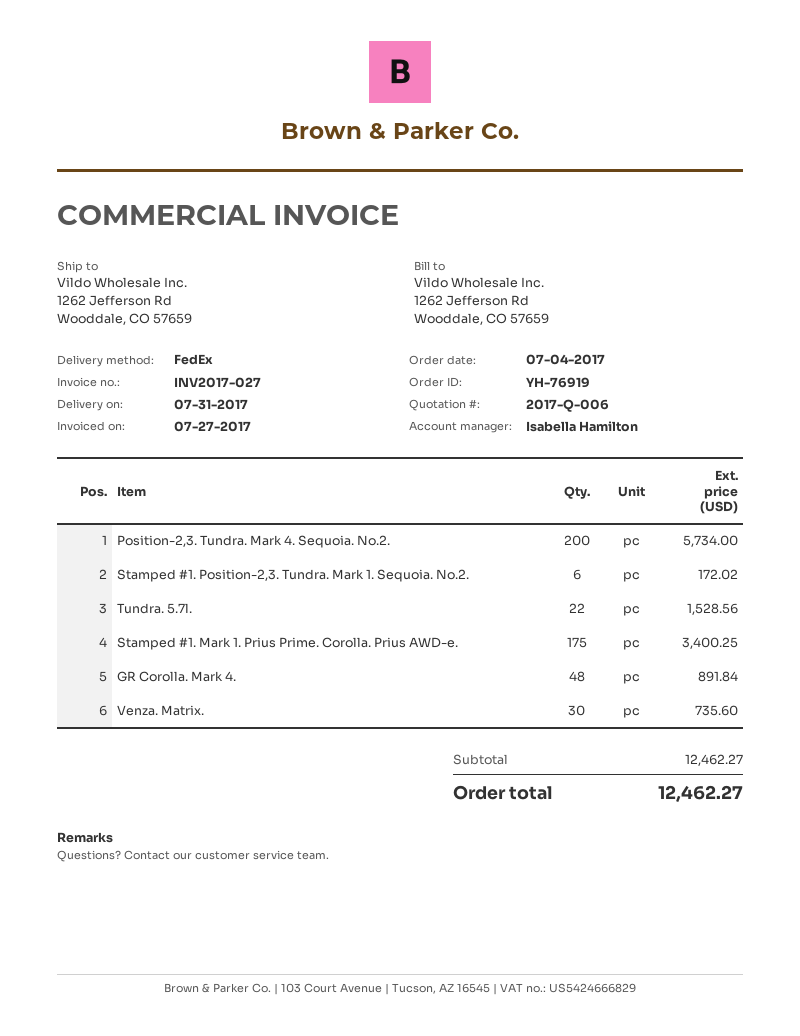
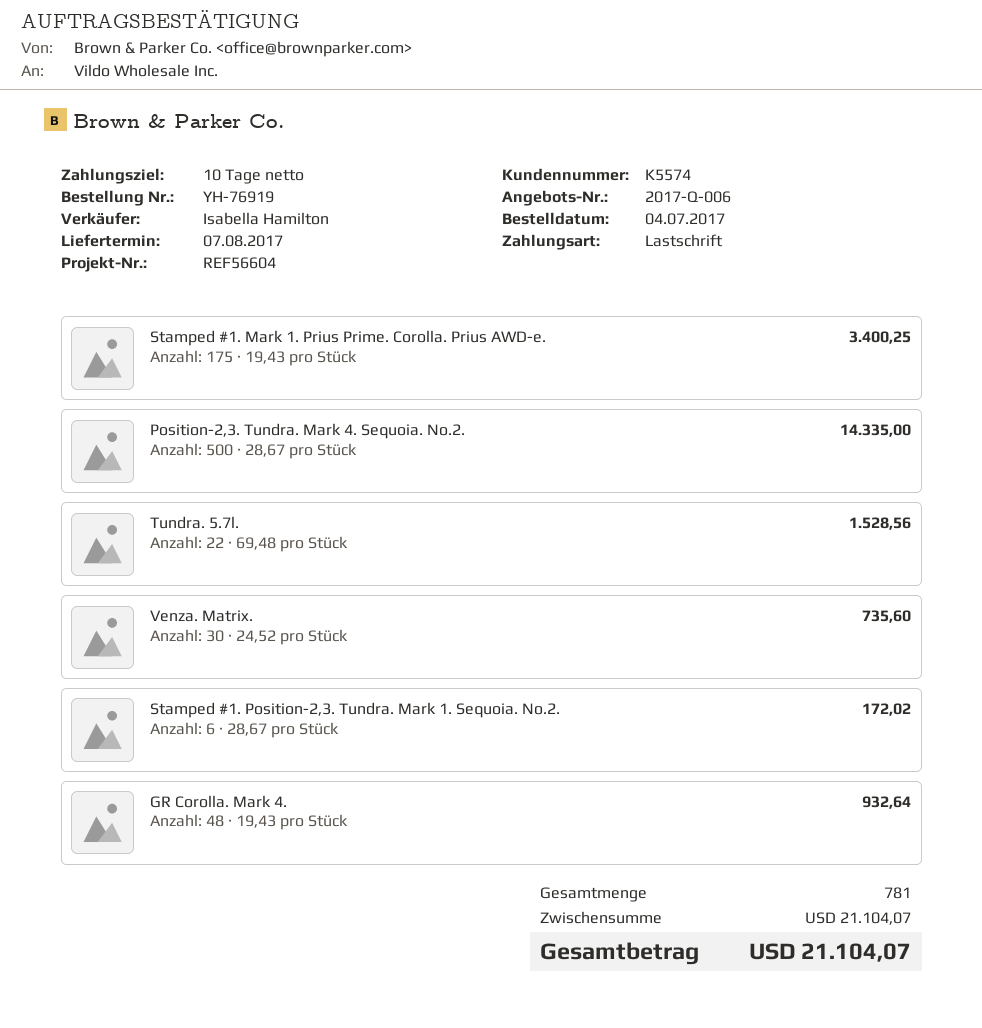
delivery date: 2017-07-31 -> 2017-08-07
Position-2,3. Tundra. Mark 4. Sequoia. No.2.: 200 for 5734.00 -> 500 for 14335.00
GR Corolla. Mark 4.: 48 for 891.84 -> 48 for 932.64
subtotal: 12462.27 -> 21104.07
total: 12462.27 -> 21104.07

